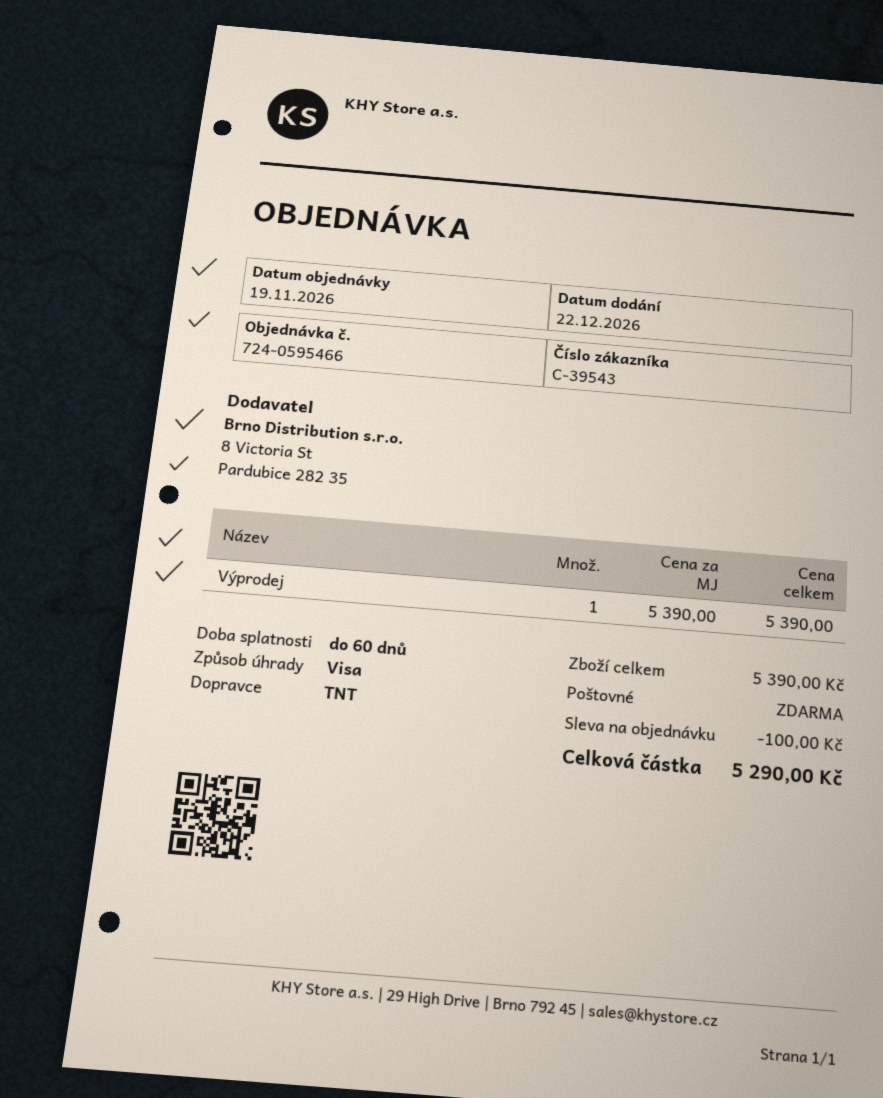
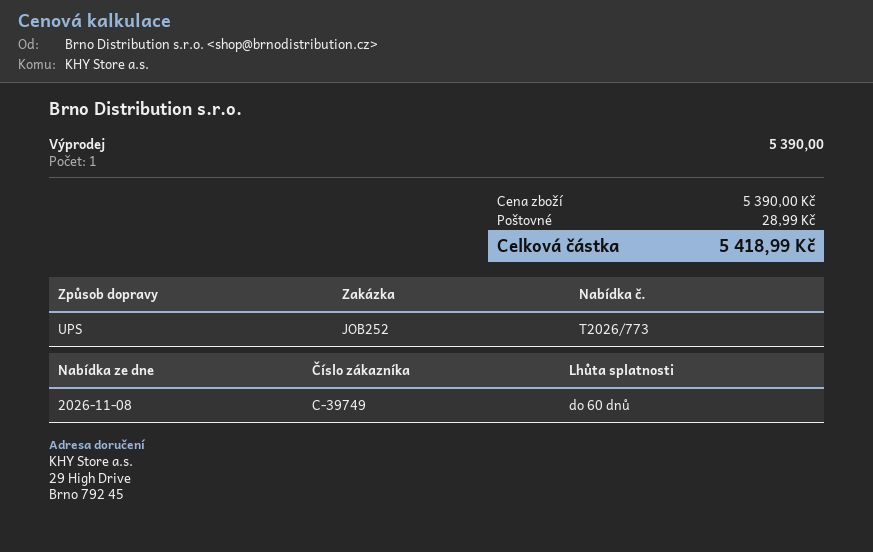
customer number: C-39543 -> C-39749
shipping method: TNT -> UPS
discount: 100.00 -> none
shipping: 0.00 -> 28.99
total: 5290.00 -> 5418.99

